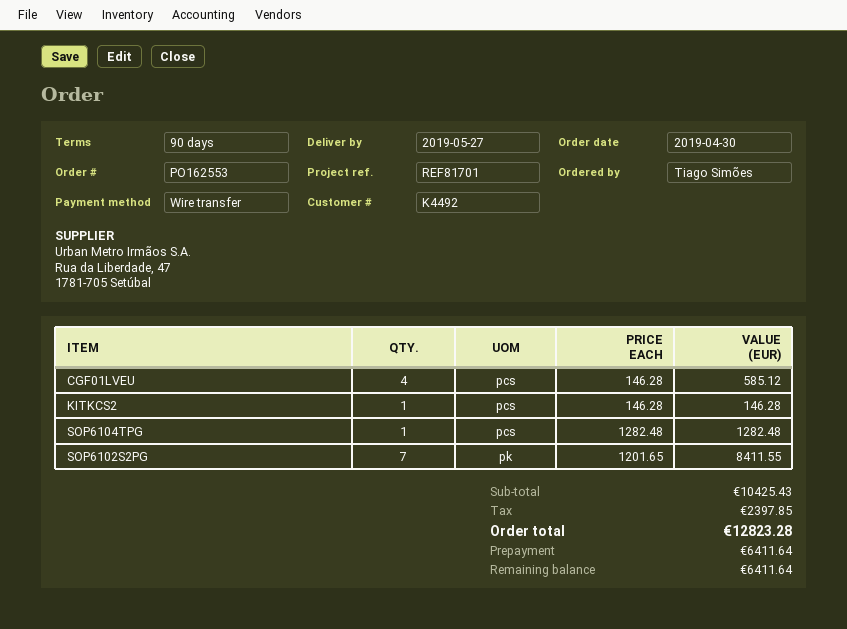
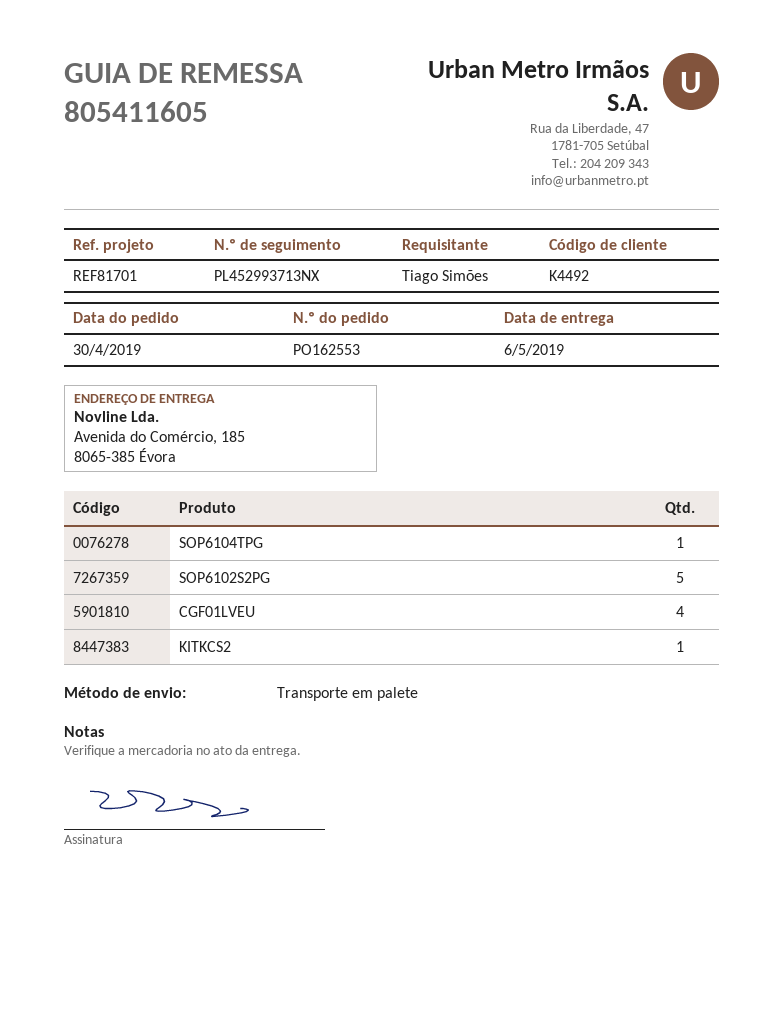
delivery date: 2019-05-27 -> 2019-05-06
SOP6102S2PG: 7 -> 5

